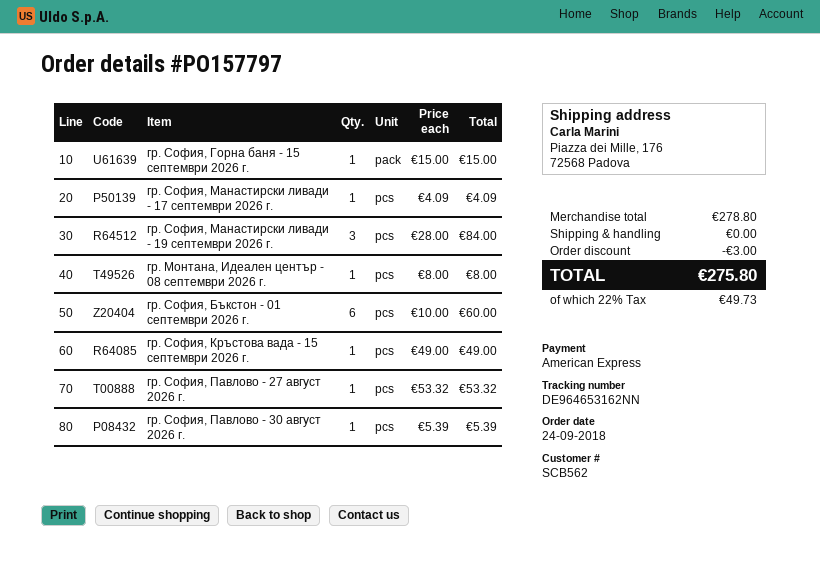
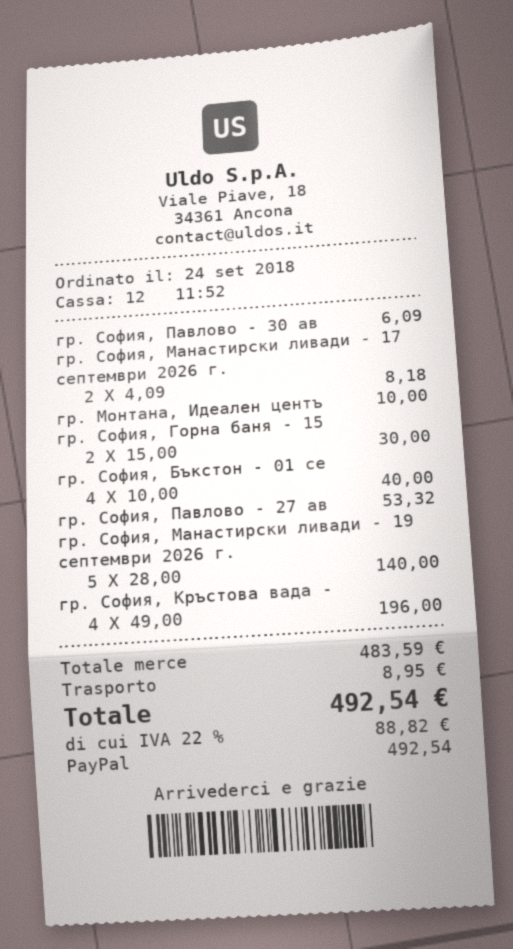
payment method: American Express -> PayPal
гр. София, Горна баня - 15 септември 2026 г.: 1 x 15.00 = 15.00 -> 2 x 15.00 = 30.00
гр. София, Манастирски ливади - 17 септември 2026 г.: 1 x 4.09 = 4.09 -> 2 x 4.09 = 8.18
гр. София, Манастирски ливади - 19 септември 2026 г.: 3 x 28.00 = 84.00 -> 5 x 28.00 = 140.00
гр. Монтана, Идеален център - 08 септември 2026 г.: 1 x 8.00 = 8.00 -> 1 x 10.00 = 10.00
гр. София, Бъкстон - 01 септември 2026 г.: 6 x 10.00 = 60.00 -> 4 x 10.00 = 40.00
гр. София, Кръстова вада - 15 септември 2026 г.: 1 x 49.00 = 49.00 -> 4 x 49.00 = 196.00
гр. София, Павлово - 30 август 2026 г.: 1 x 5.39 = 5.39 -> 1 x 6.09 = 6.09
subtotal: 278.80 -> 483.59
discount: 3.00 -> none
shipping: 0.00 -> 8.95
tax: 22% = 49.73 -> 22% = 88.82
total: 275.80 -> 492.54

